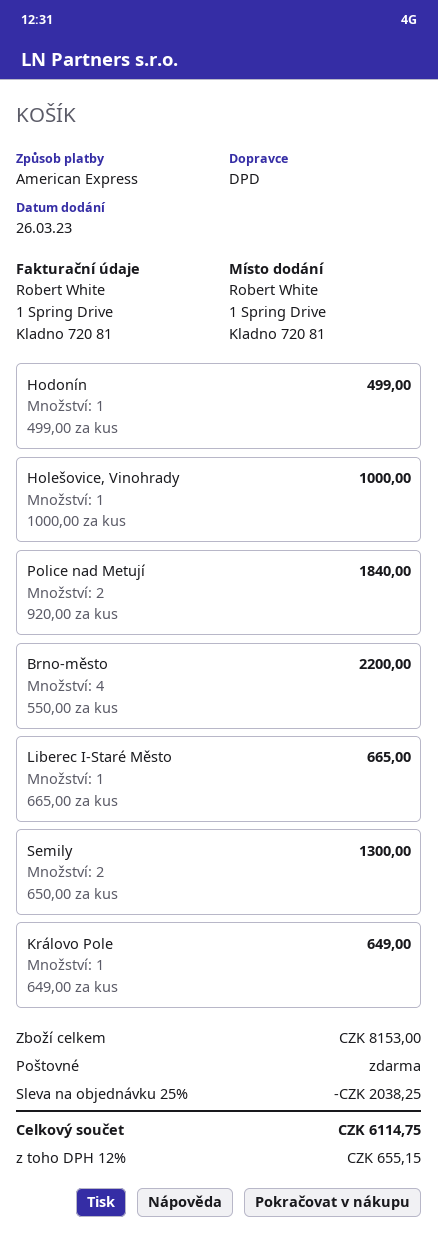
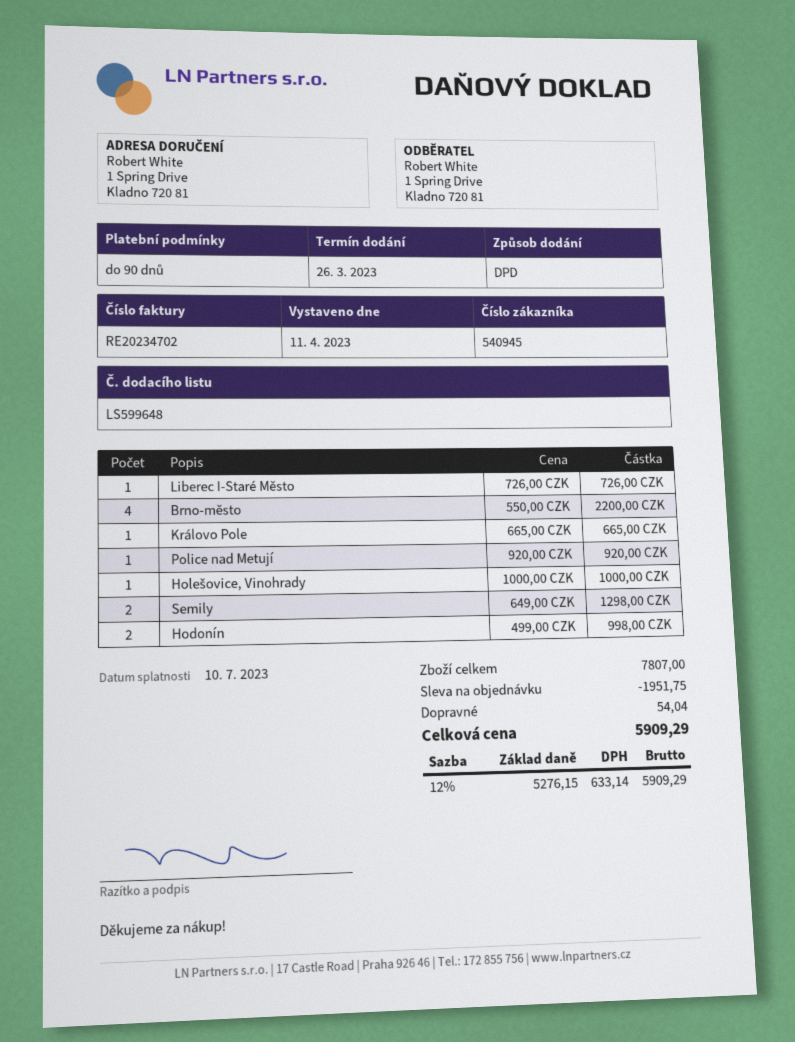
Hodonín: 1 x 499.00 = 499.00 -> 2 x 499.00 = 998.00
Police nad Metují: 2 x 920.00 = 1840.00 -> 1 x 920.00 = 920.00
Liberec I-Staré Město: 1 x 665.00 = 665.00 -> 1 x 726.00 = 726.00
Semily: 2 x 650.00 = 1300.00 -> 2 x 649.00 = 1298.00
Královo Pole: 1 x 649.00 = 649.00 -> 1 x 665.00 = 665.00
subtotal: 8153.00 -> 7807.00
discount: 2038.25 -> 1951.75
shipping: 0.00 -> 54.04
tax: 12% = 655.15 -> 12% = 633.14
total: 6114.75 -> 5909.29

